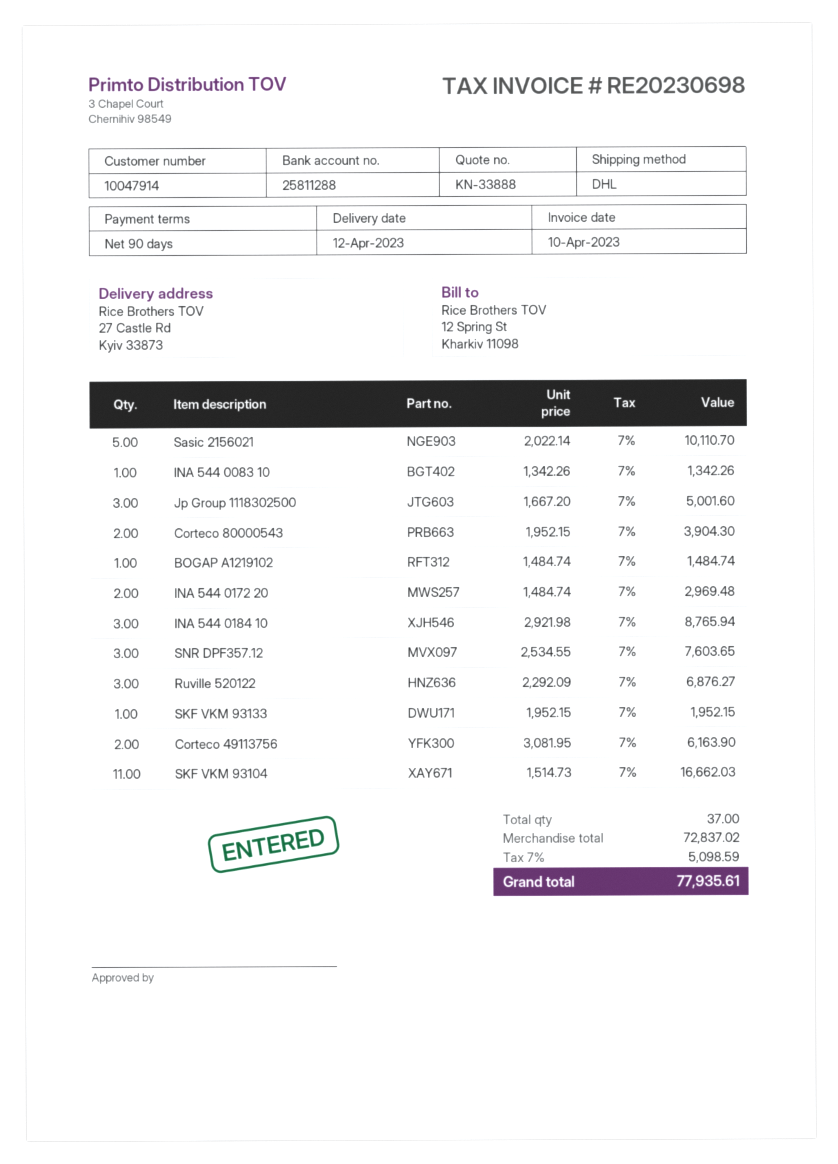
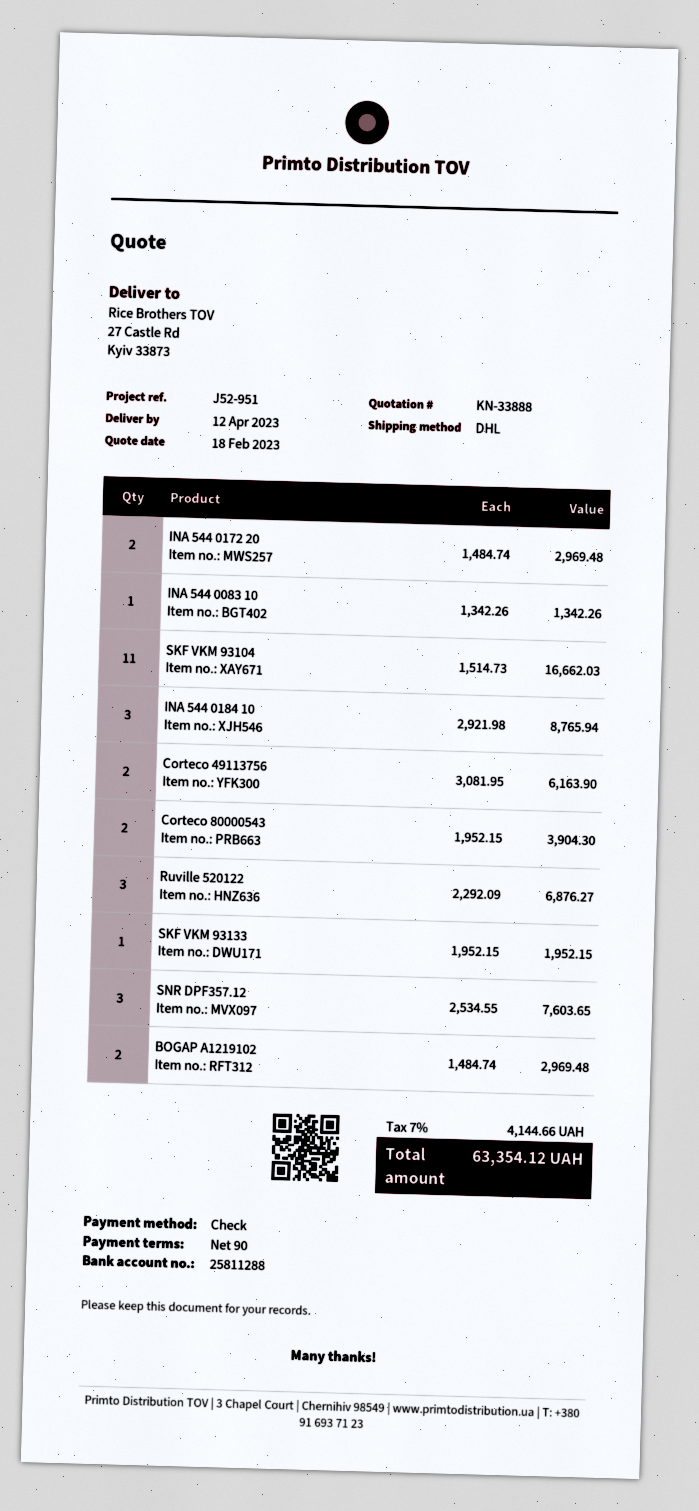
Sasic 2156021: 5 x 2022.14 = 10110.70 -> none
Jp Group 1118302500: 3 x 1667.20 = 5001.60 -> none
BOGAP A1219102: 1 x 1484.74 = 1484.74 -> 2 x 1484.74 = 2969.48
tax: 7% = 5098.59 -> 7% = 4144.66
total: 77935.61 -> 63354.12

